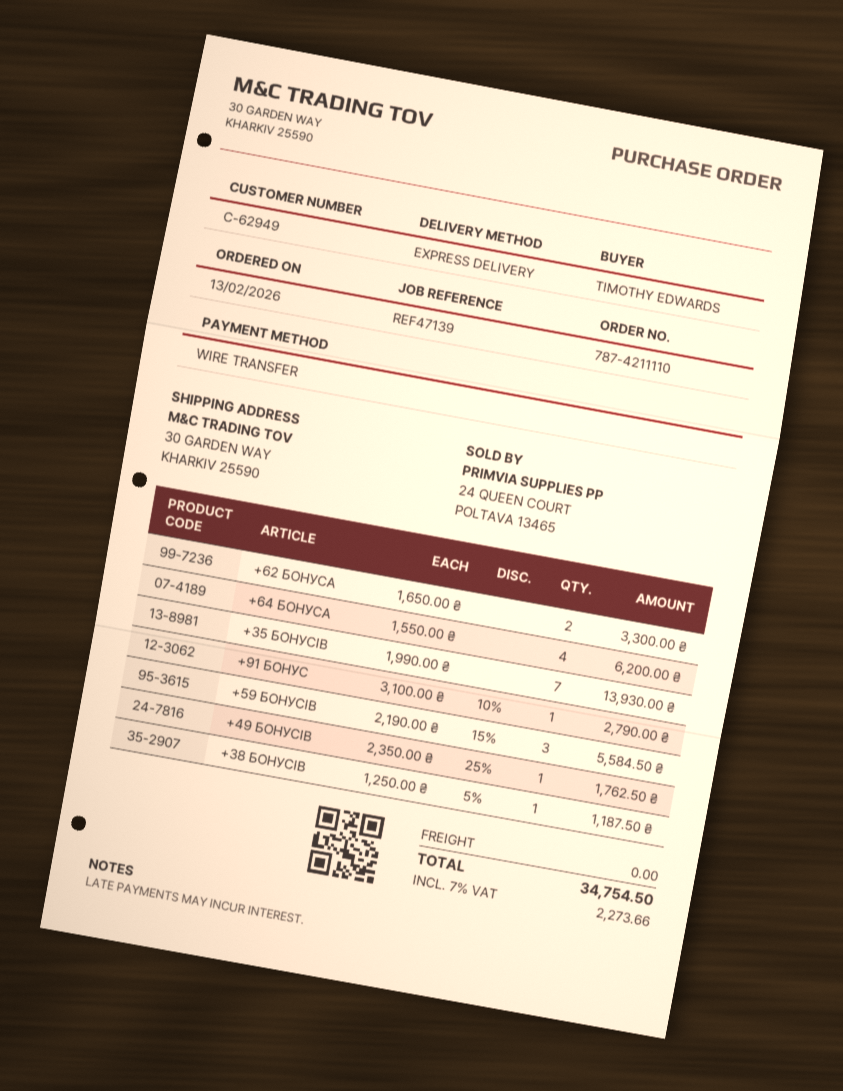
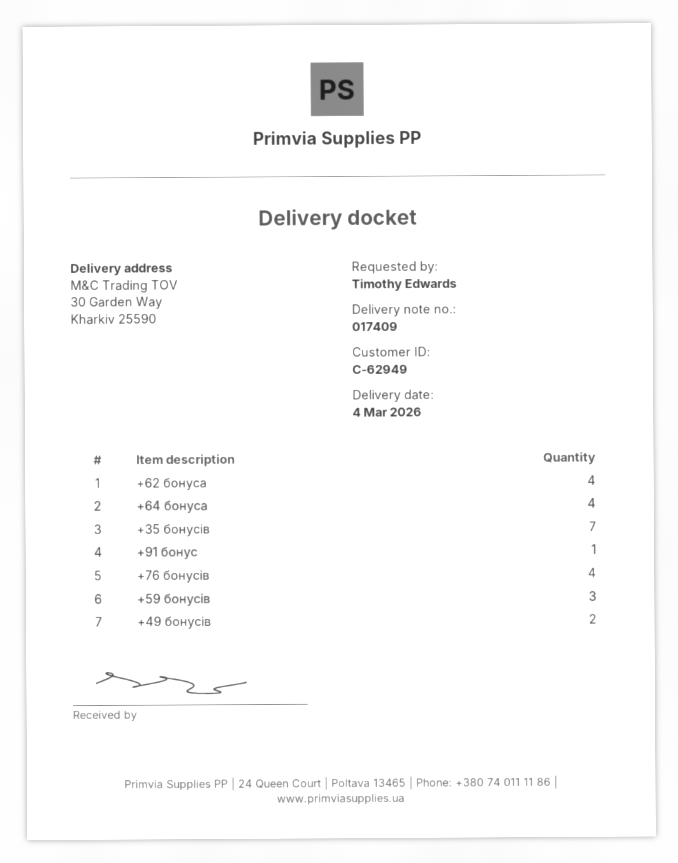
+62 БОНУСА: 2 -> 4
+49 БОНУСІВ: 1 -> 2
+38 БОНУСІВ: 1 -> none
+76 бонусів: none -> 4

